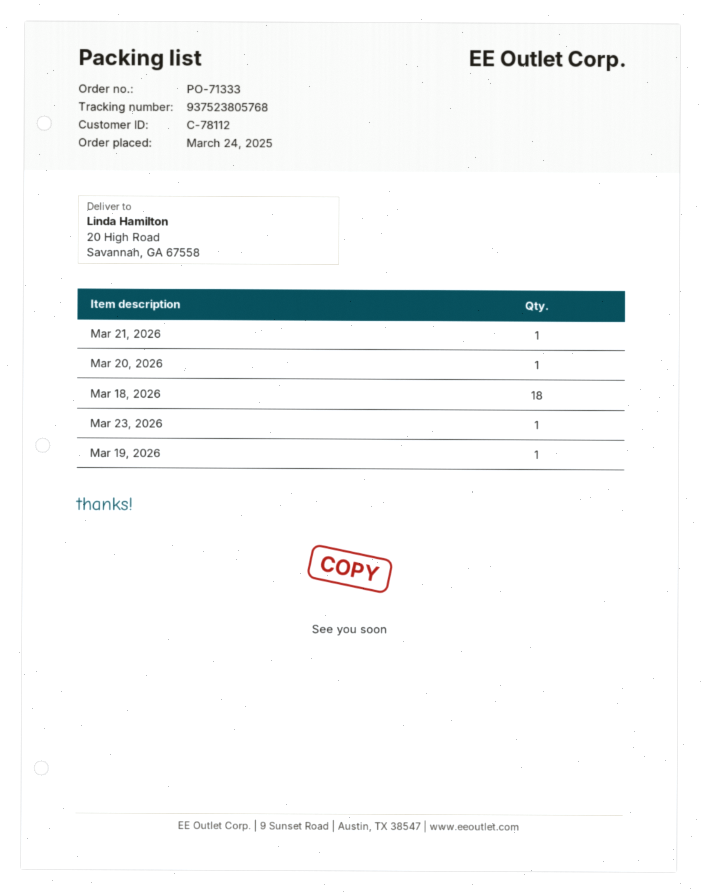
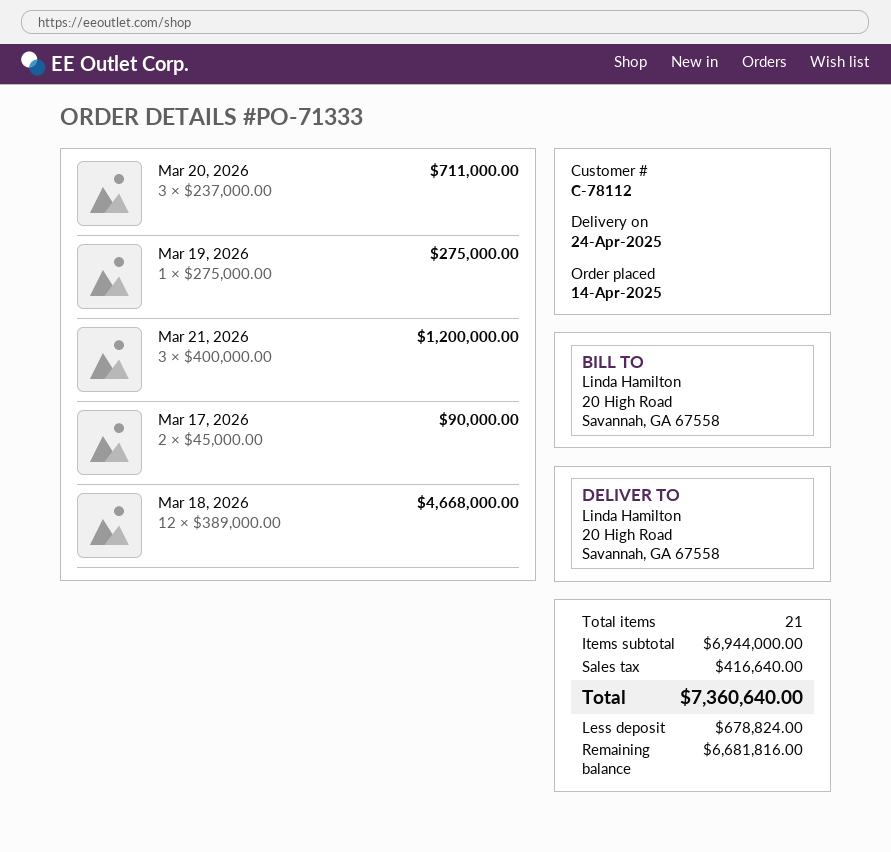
order date: 2025-03-24 -> 2025-04-14
Mar 21, 2026: 1 -> 3
Mar 20, 2026: 1 -> 3
Mar 18, 2026: 18 -> 12
Mar 23, 2026: 1 -> none
Mar 17, 2026: none -> 2

